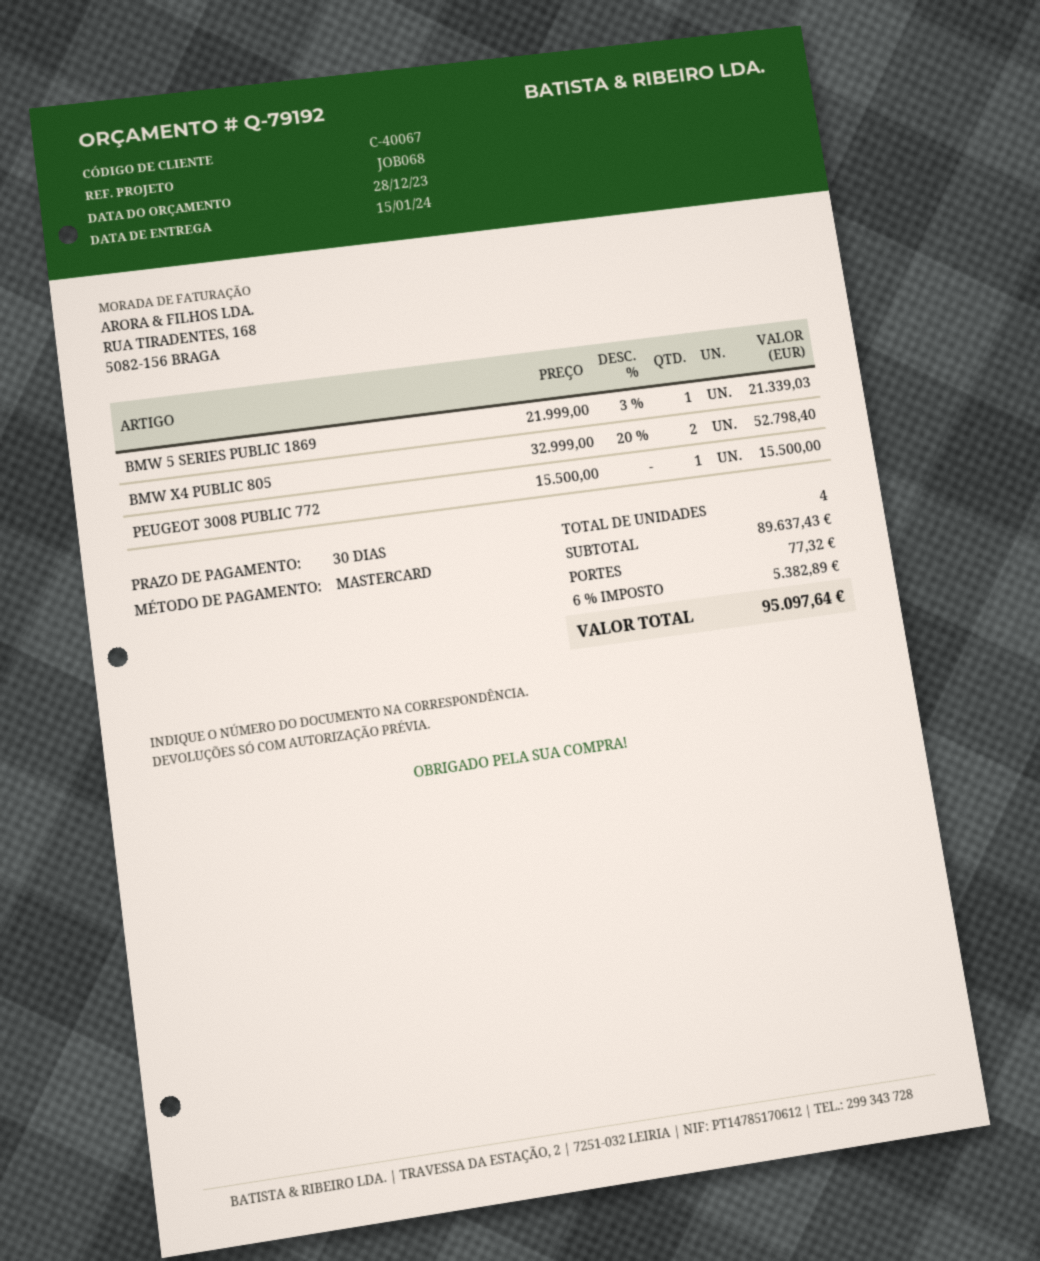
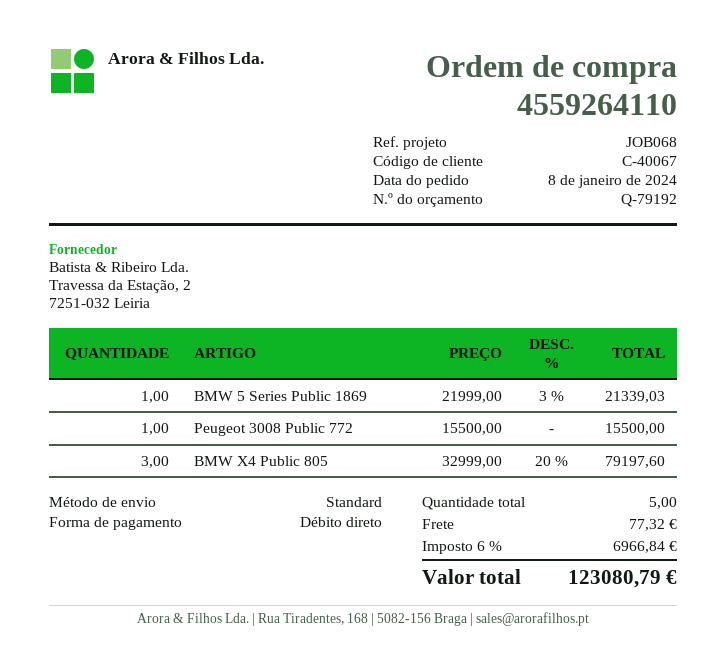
payment method: Mastercard -> direct debit
BMW X4 PUBLIC 805: 2 x 32999.00 - 20% = 52798.40 -> 3 x 32999.00 - 20% = 79197.60
total quantity: 4 -> 5
tax: 6% = 5382.89 -> 6% = 6966.84
total: 95097.64 -> 123080.79

